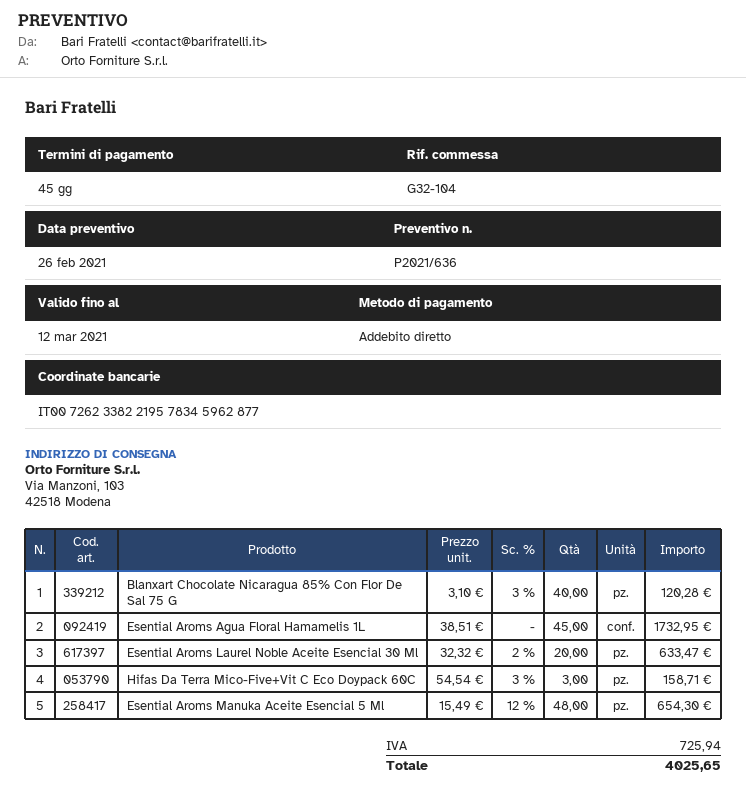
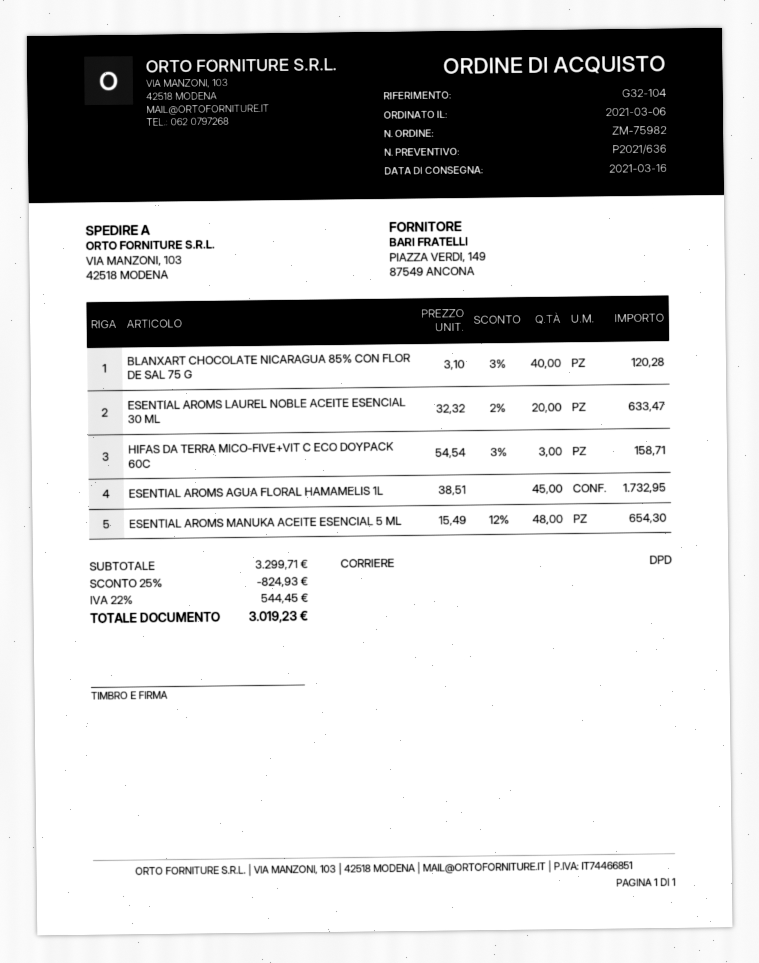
discount: none -> 25% = 824.93
tax: 725.94 -> 544.45
total: 4025.65 -> 3019.23

